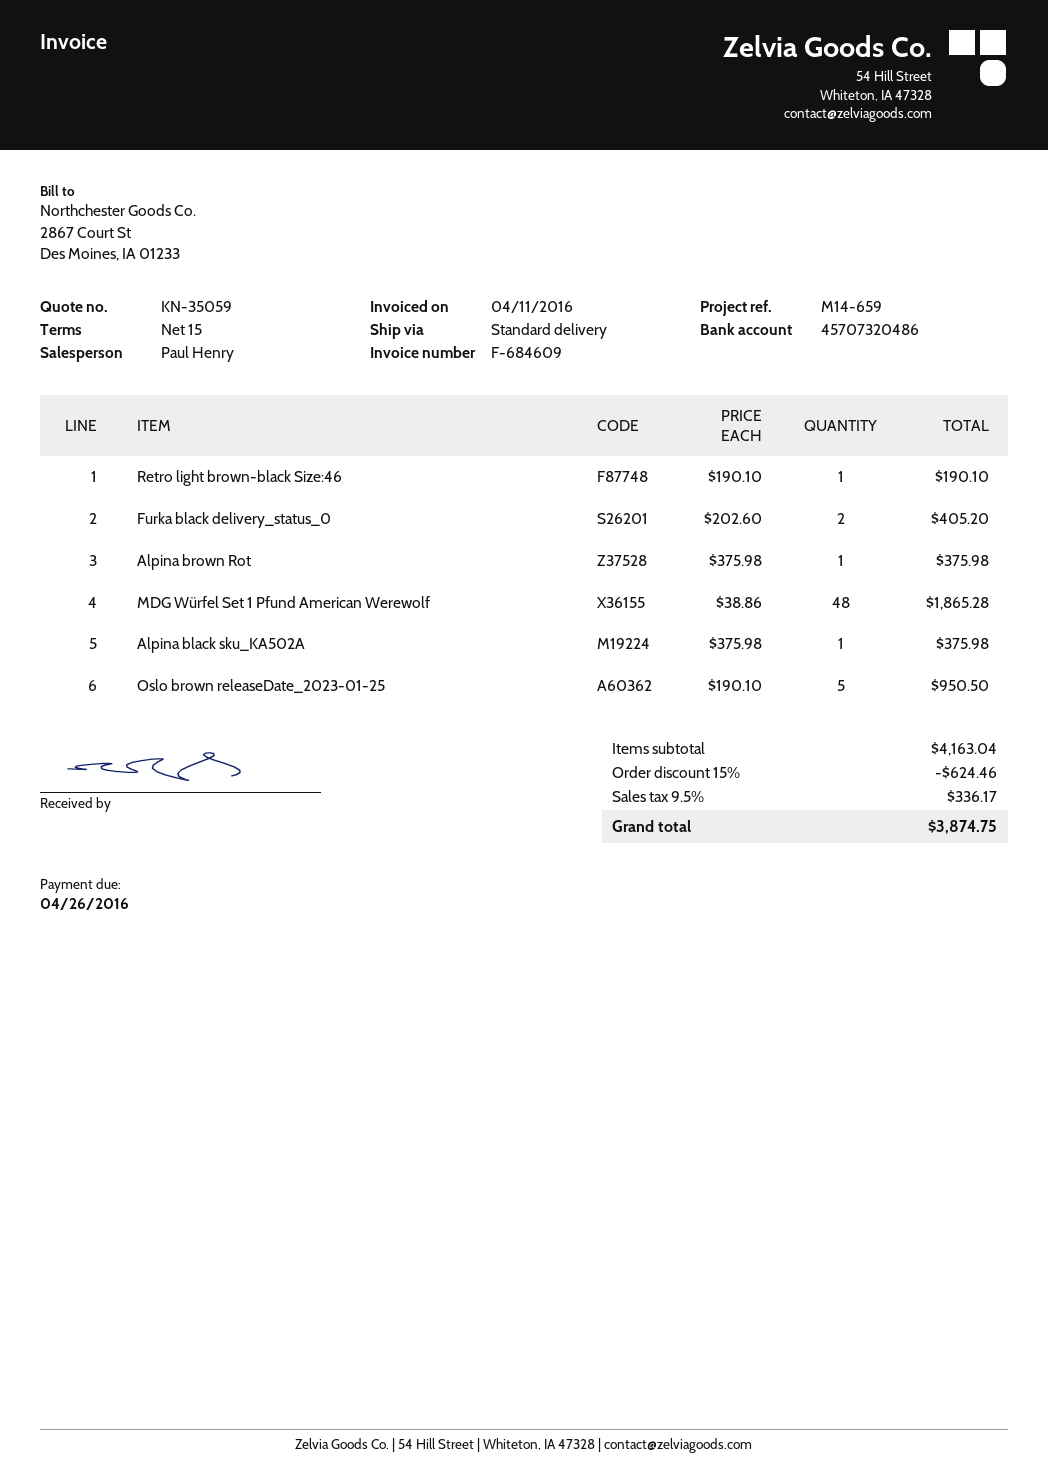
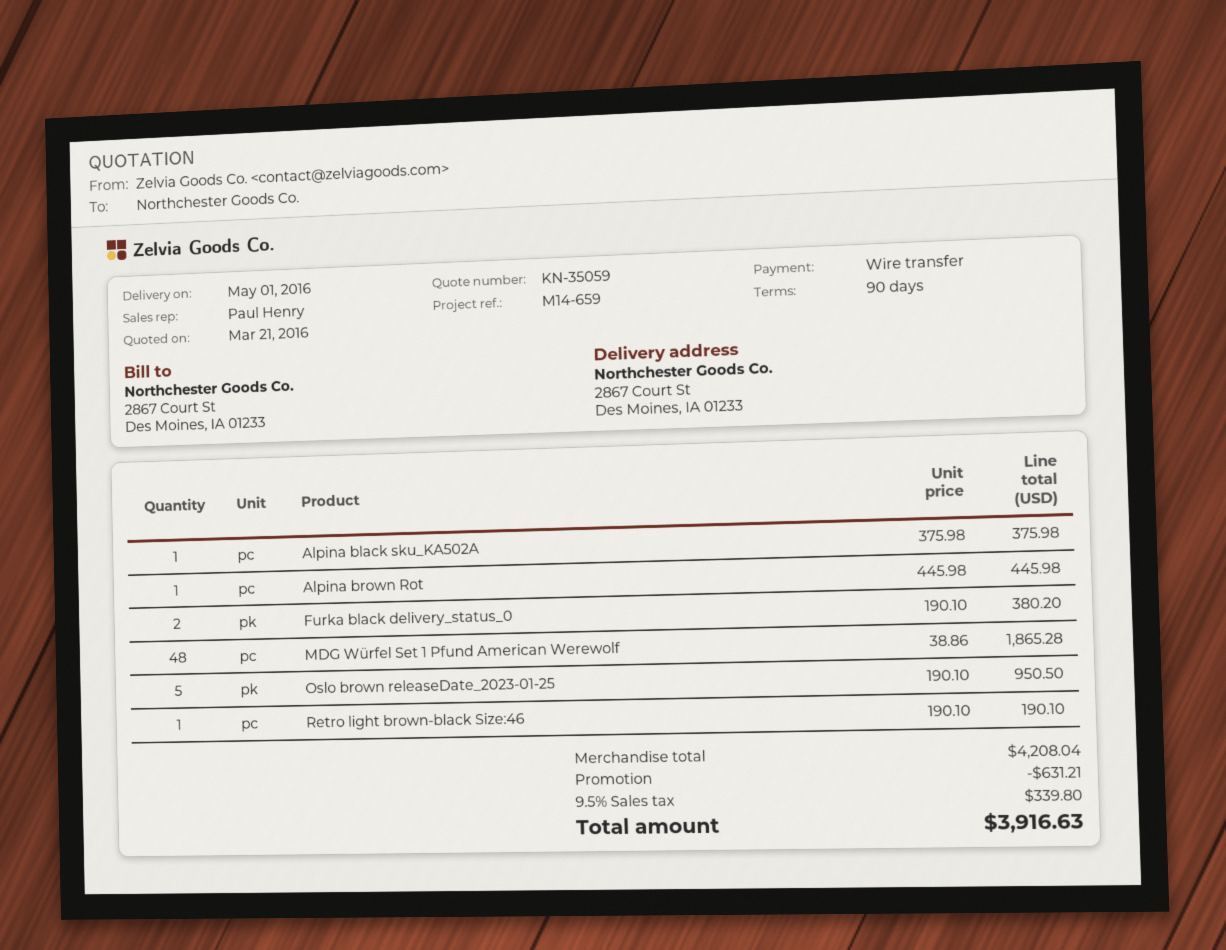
payment terms: 15 days -> 90 days
Furka black delivery_status_0: 2 x 202.60 = 405.20 -> 2 x 190.10 = 380.20
Alpina brown Rot: 1 x 375.98 = 375.98 -> 1 x 445.98 = 445.98
subtotal: 4163.04 -> 4208.04
discount: 624.46 -> 631.21
tax: 9.5% = 336.17 -> 9.5% = 339.80
total: 3874.75 -> 3916.63

